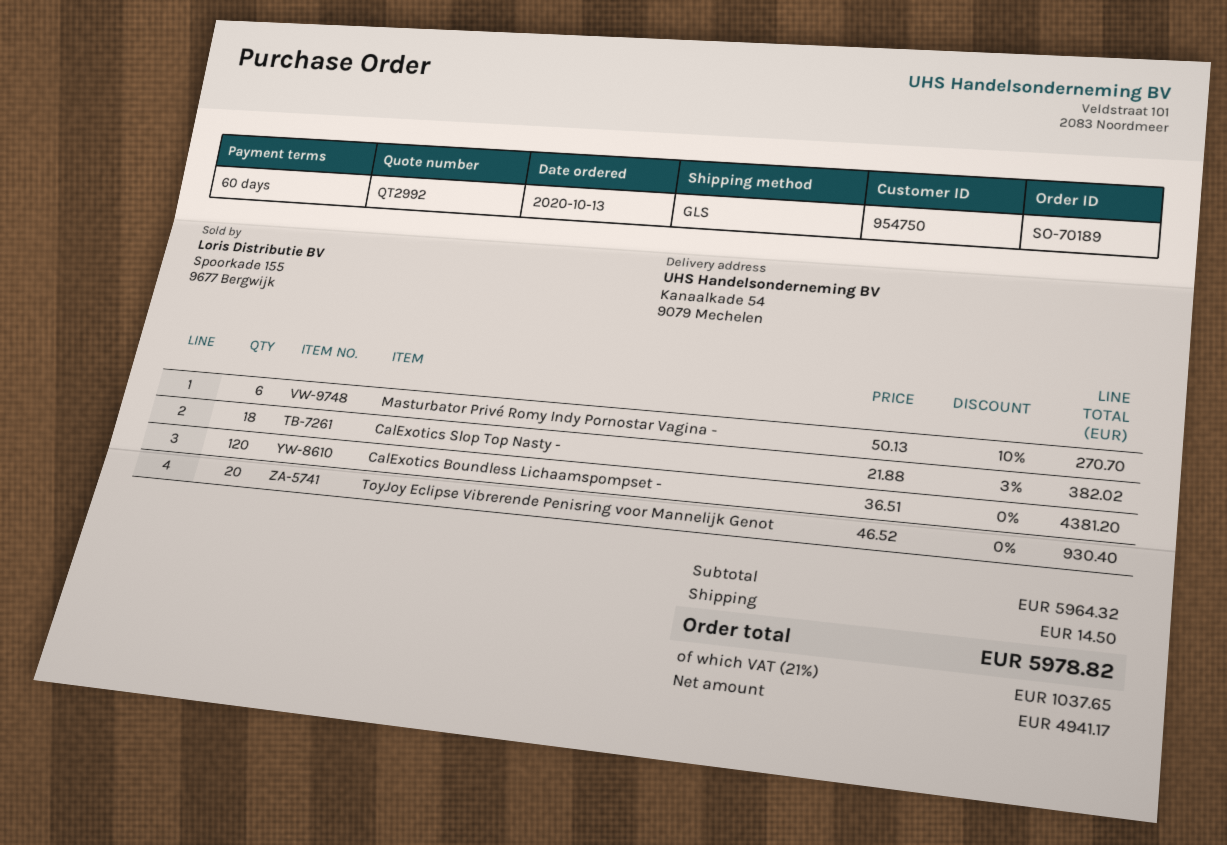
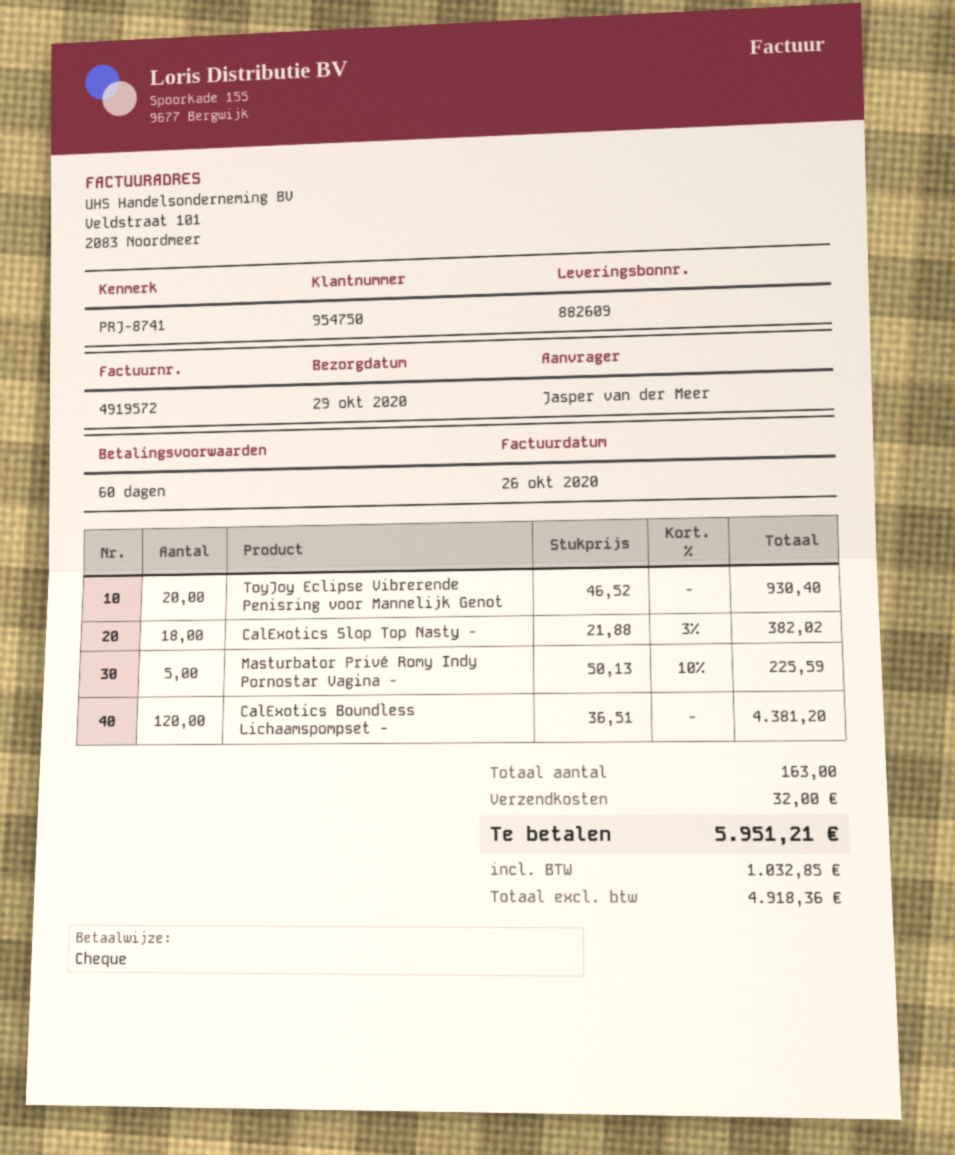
Masturbator Privé Romy Indy Pornostar Vagina -: 6 x 50.13 - 10% = 270.70 -> 5 x 50.13 - 10% = 225.59
shipping: 14.50 -> 32.00
net: 4941.17 -> 4918.36
tax: 1037.65 -> 1032.85
total: 5978.82 -> 5951.21

